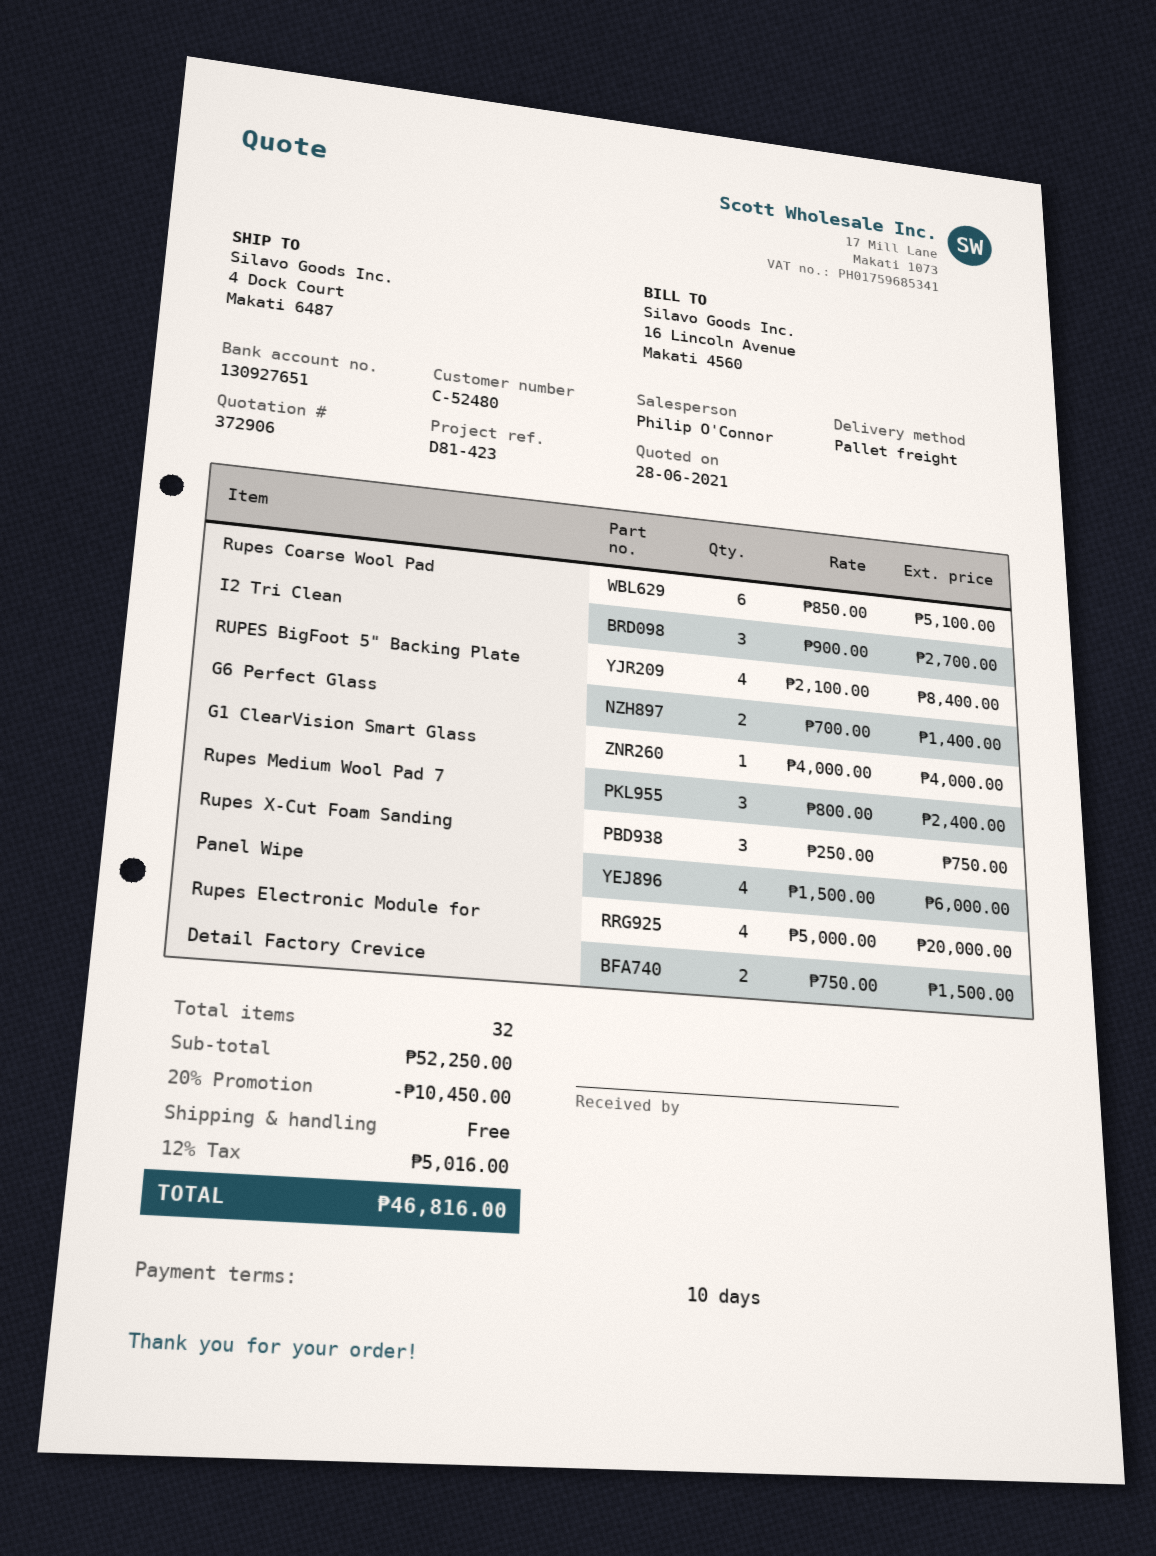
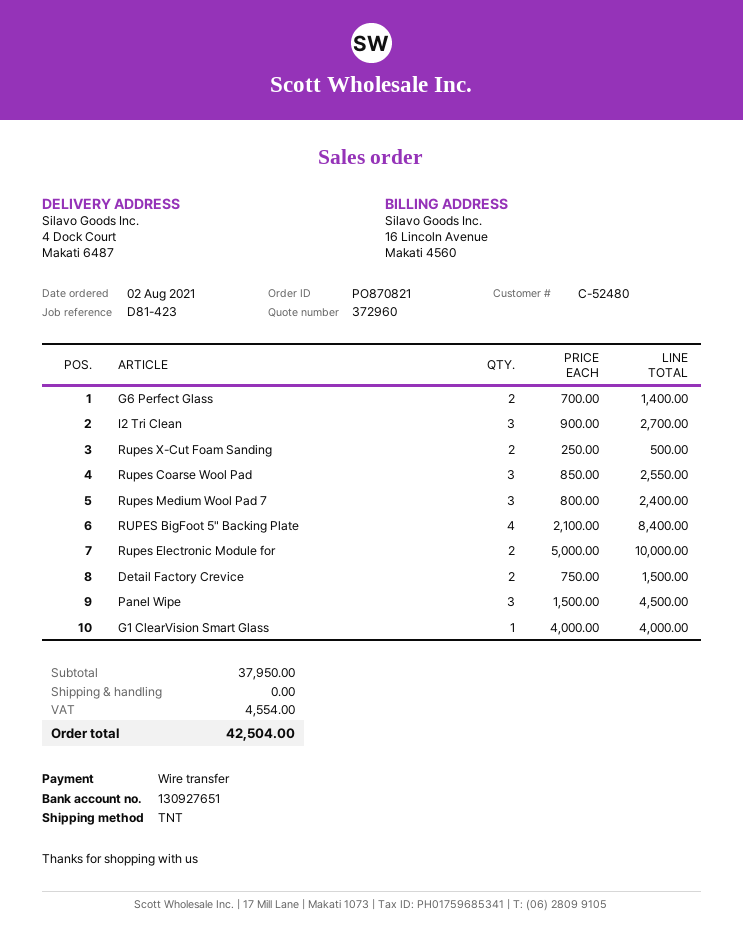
quote number: 372906 -> 372960
shipping method: pallet freight -> TNT
Rupes Coarse Wool Pad: 6 x 850.00 = 5100.00 -> 3 x 850.00 = 2550.00
Rupes X-Cut Foam Sanding: 3 x 250.00 = 750.00 -> 2 x 250.00 = 500.00
Panel Wipe: 4 x 1500.00 = 6000.00 -> 3 x 1500.00 = 4500.00
Rupes Electronic Module for: 4 x 5000.00 = 20000.00 -> 2 x 5000.00 = 10000.00
subtotal: 52250.00 -> 37950.00
discount: 20% = 10450.00 -> none
tax: 5016.00 -> 4554.00
total: 46816.00 -> 42504.00

